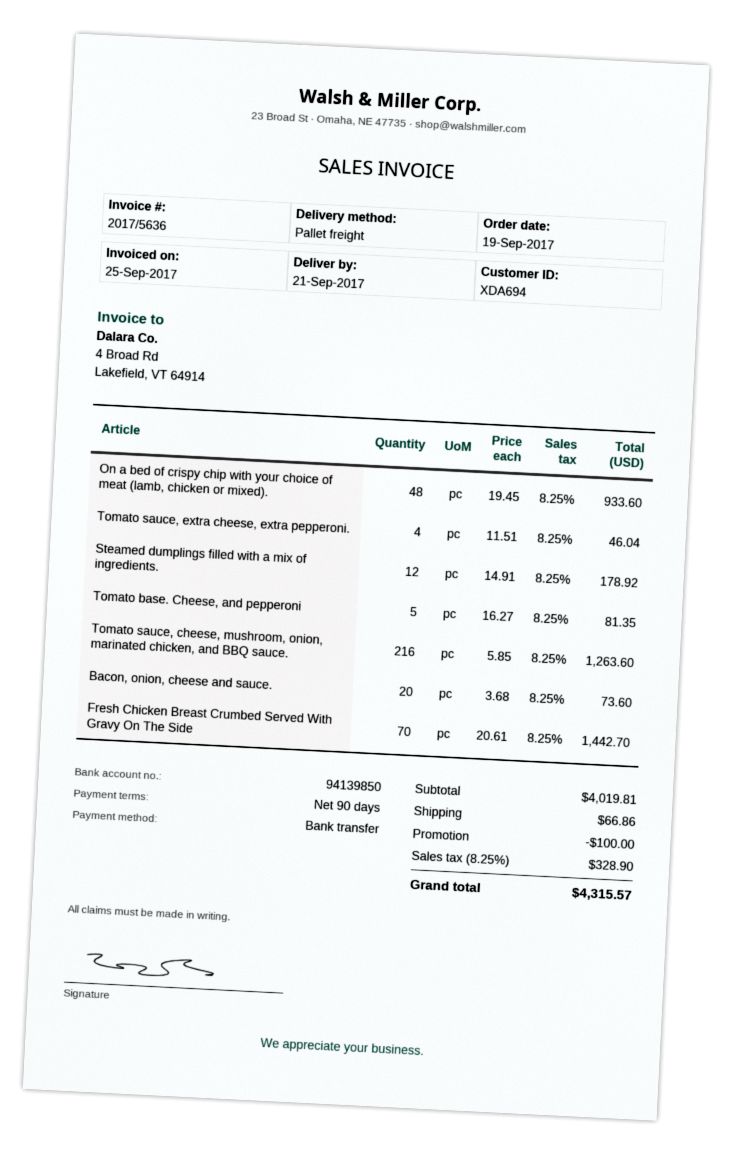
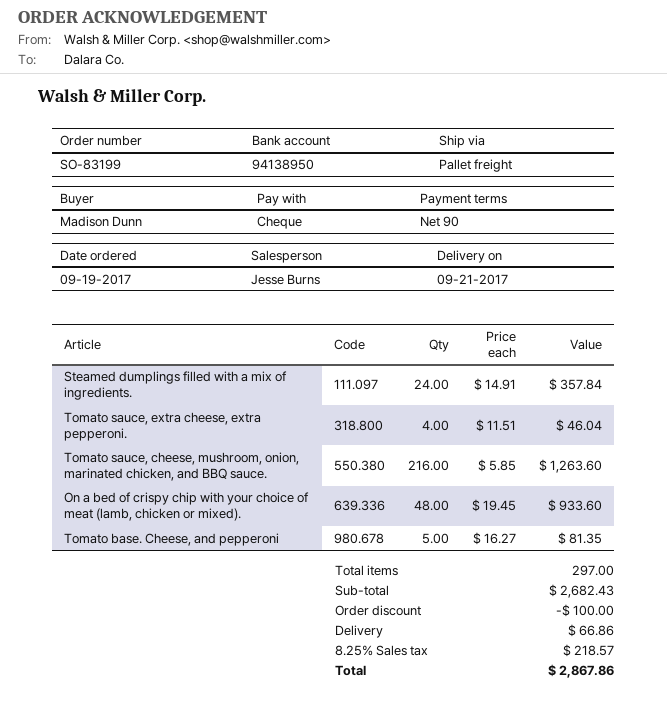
payment method: bank transfer -> cheque
bank account: 94139850 -> 94138950
Steamed dumplings filled with a mix of ingredients.: 12 x 14.91 = 178.92 -> 24 x 14.91 = 357.84
Bacon, onion, cheese and sauce.: 20 x 3.68 = 73.60 -> none
Fresh Chicken Breast Crumbed Served With Gravy On The Side: 70 x 20.61 = 1442.70 -> none
subtotal: 4019.81 -> 2682.43
tax: 8.25% = 328.90 -> 8.25% = 218.57
total: 4315.57 -> 2867.86

